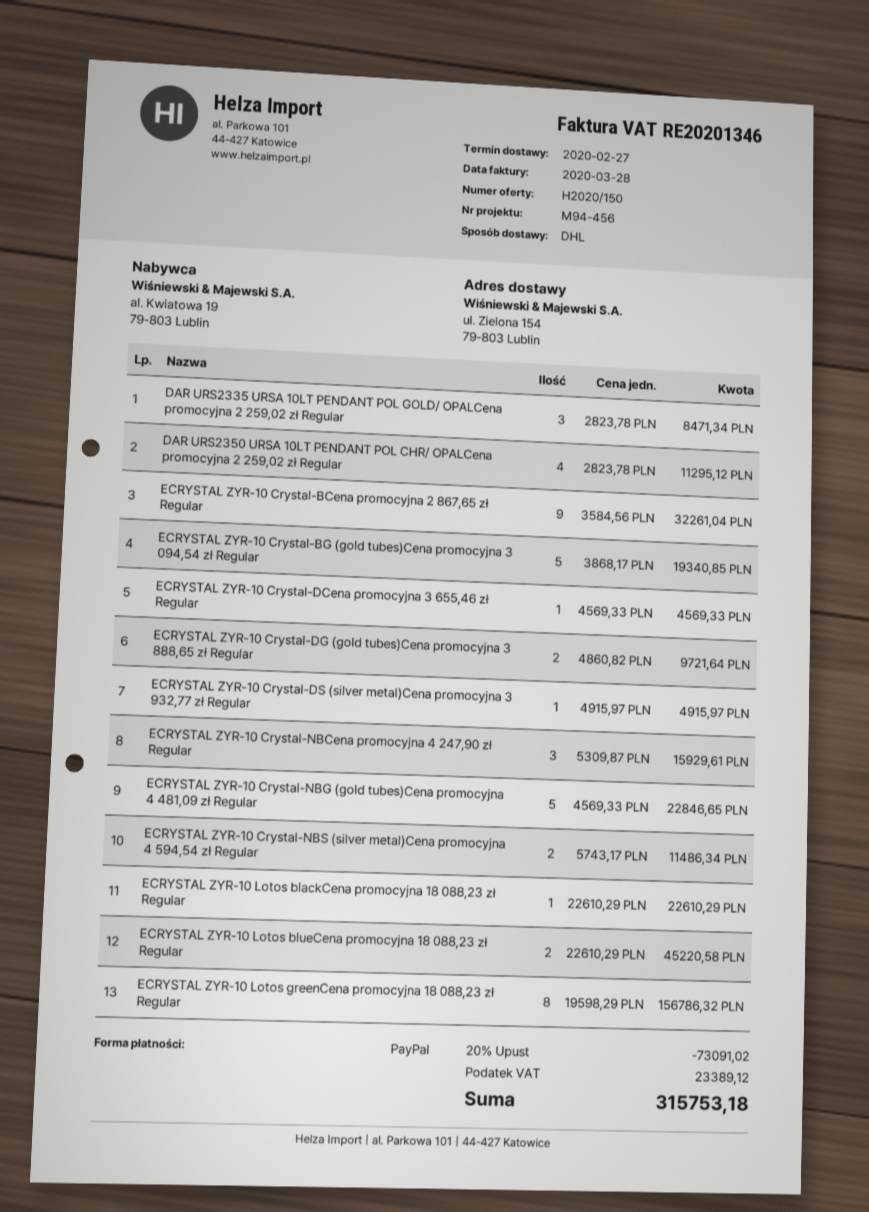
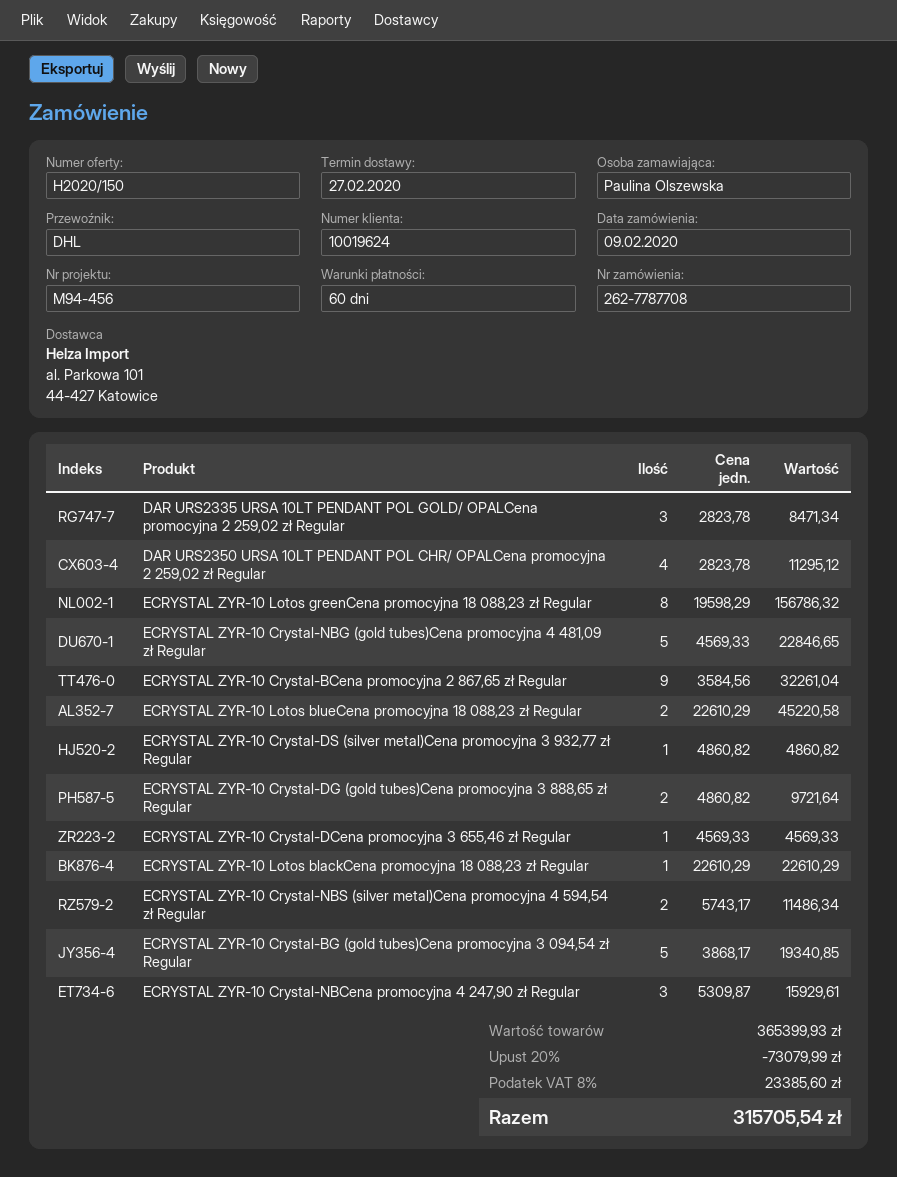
ECRYSTAL ZYR-10 Crystal-DS (silver metal)Cena promocyjna 3 932,77 zł Regular: 1 x 4915.97 = 4915.97 -> 1 x 4860.82 = 4860.82
discount: 20% = 73091.02 -> 20% = 73079.99
tax: 23389.12 -> 23385.60
total: 315753.18 -> 315705.54

